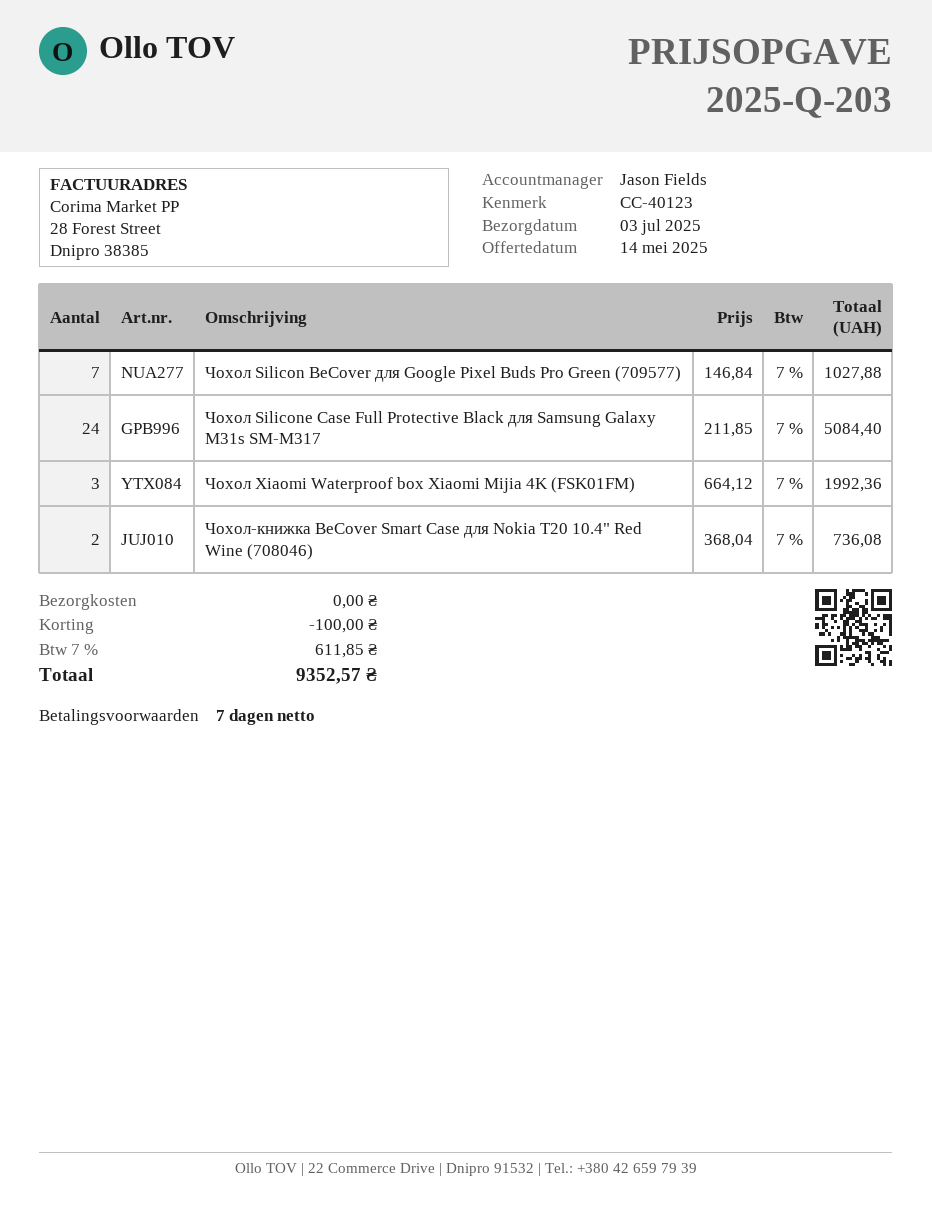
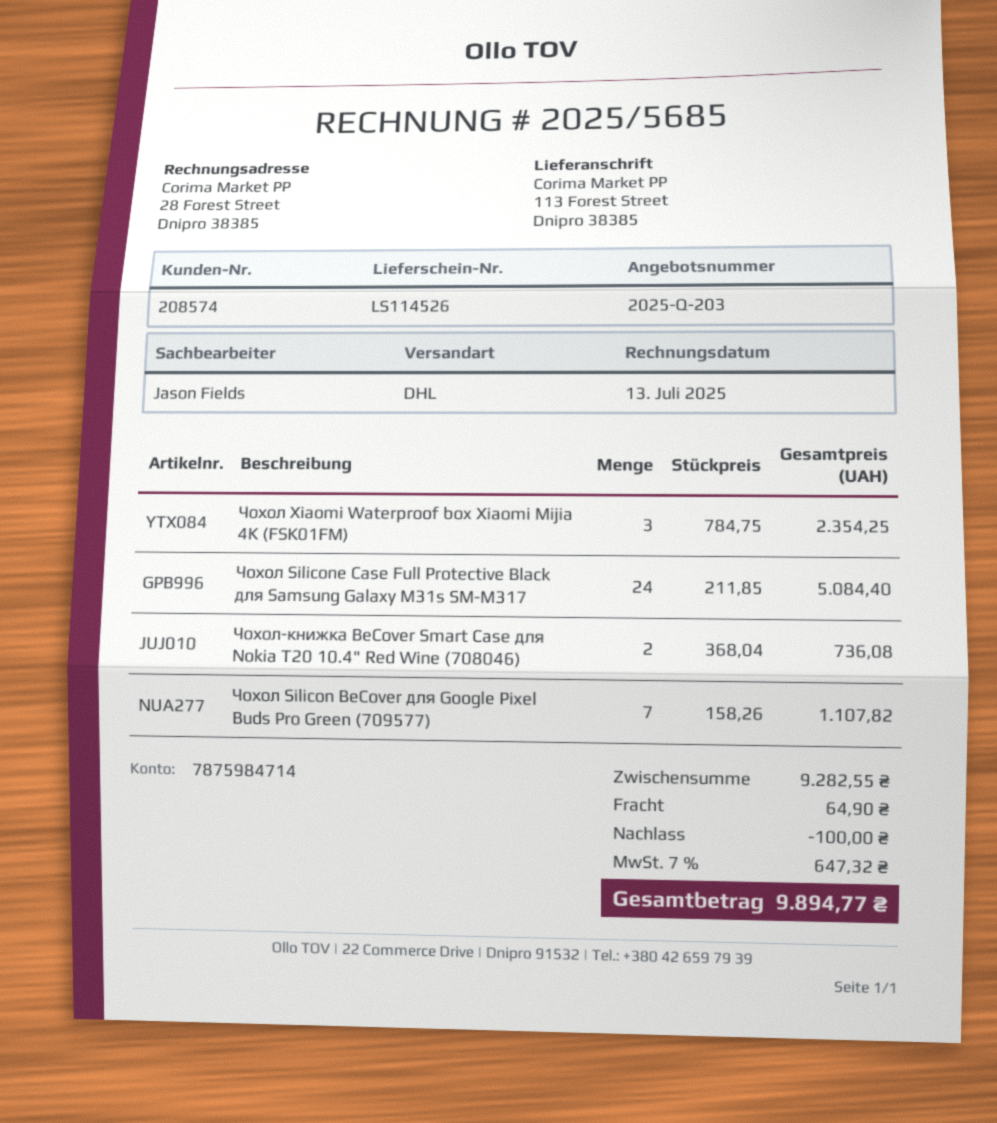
Чохол Silicon BeCover для Google Pixel Buds Pro Green (709577): 7 x 146.84 = 1027.88 -> 7 x 158.26 = 1107.82
Чохол Xiaomi Waterproof box Xiaomi Mijia 4K (FSK01FM): 3 x 664.12 = 1992.36 -> 3 x 784.75 = 2354.25
shipping: 0.00 -> 64.90
tax: 7% = 611.85 -> 7% = 647.32
total: 9352.57 -> 9894.77

